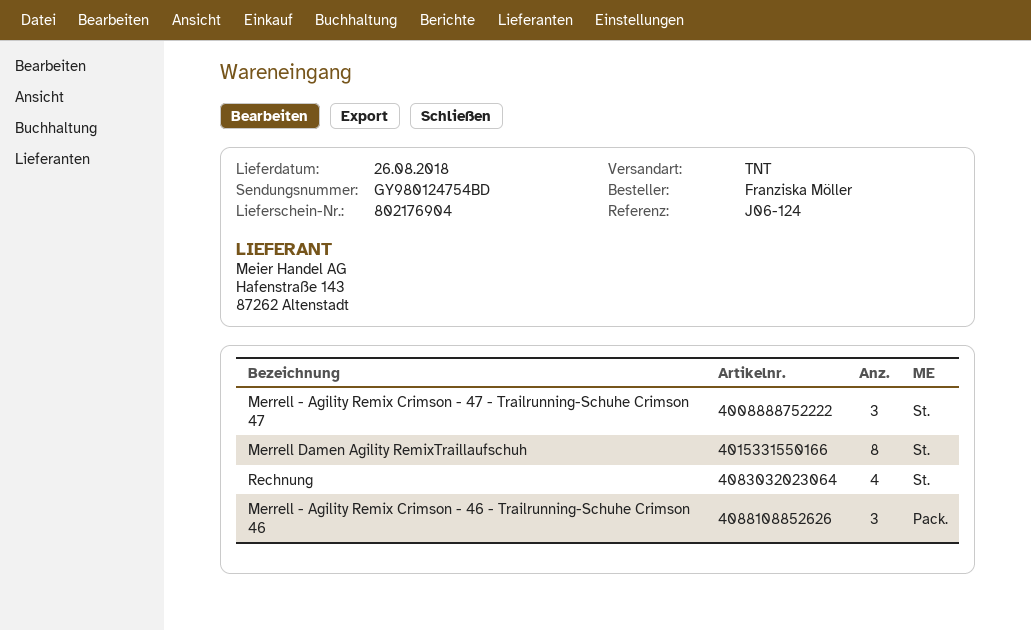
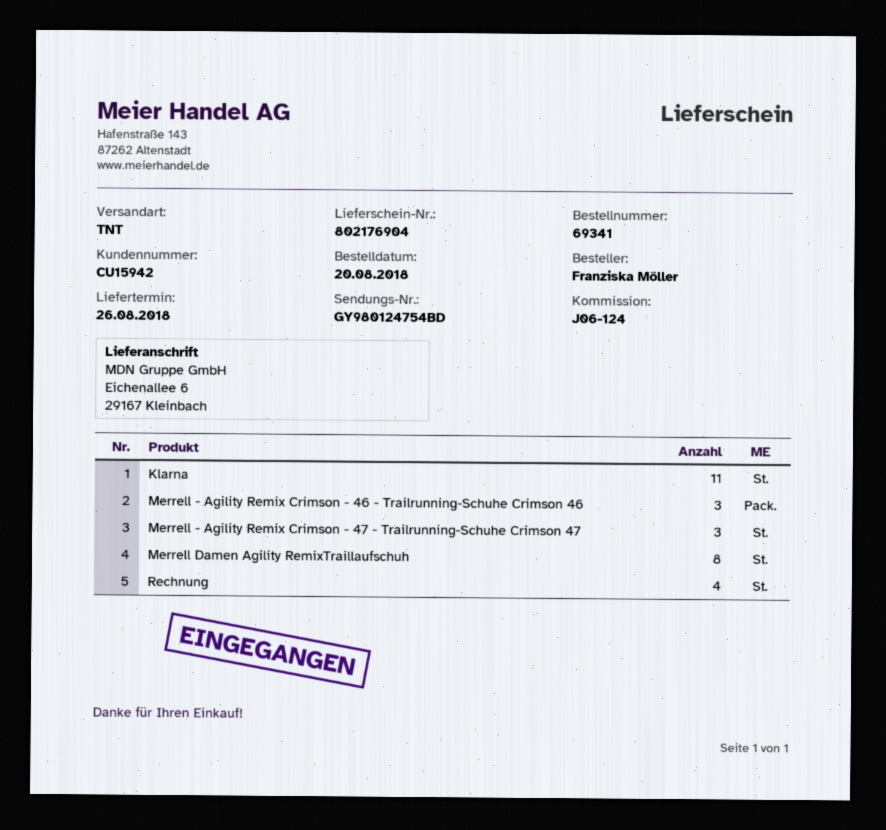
Klarna: none -> 11

